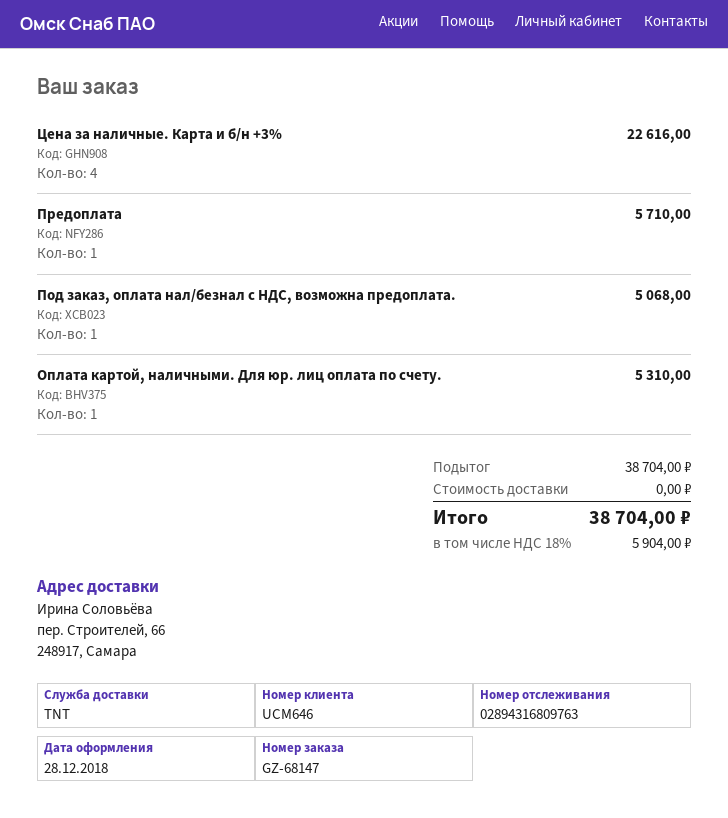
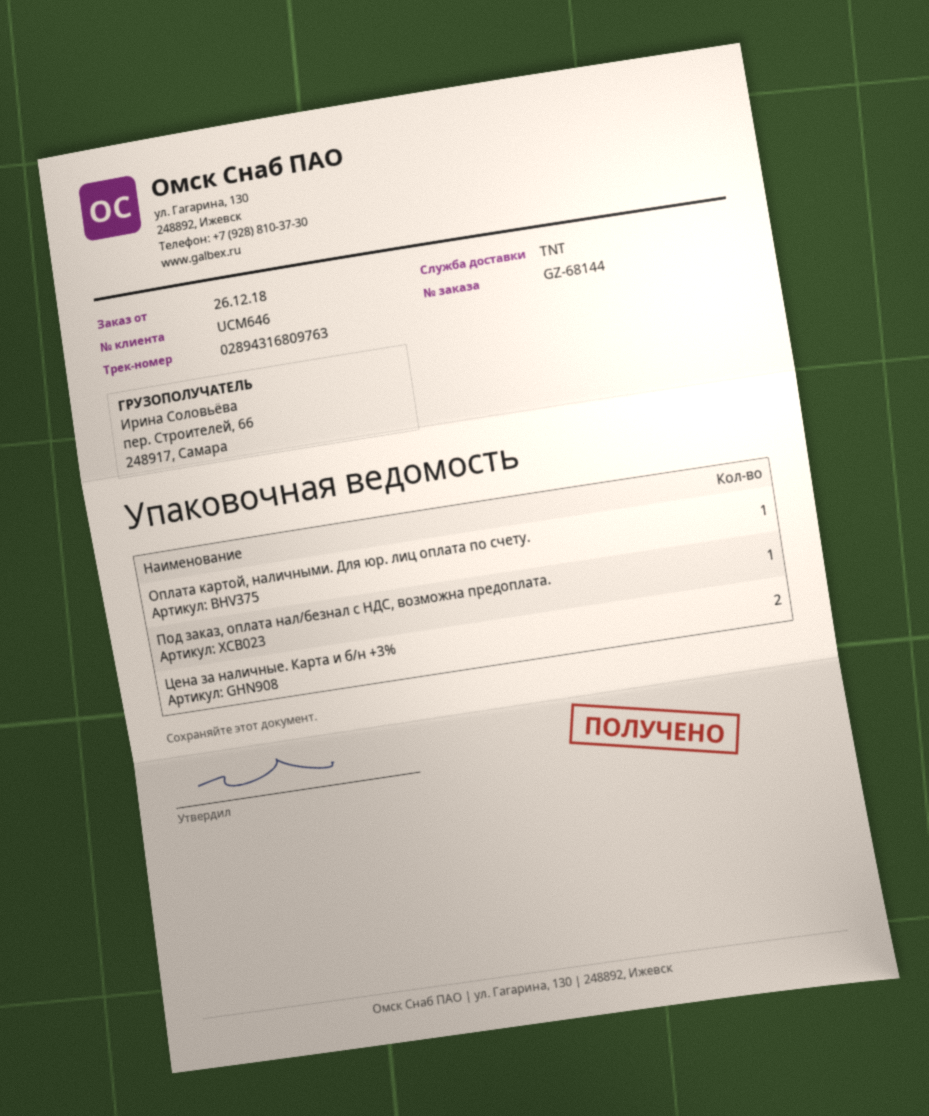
order number: GZ-68147 -> GZ-68144
order date: 2018-12-28 -> 2018-12-26
Цена за наличные. Карта и б/н +3%: 4 -> 2
Предоплата: 1 -> none

